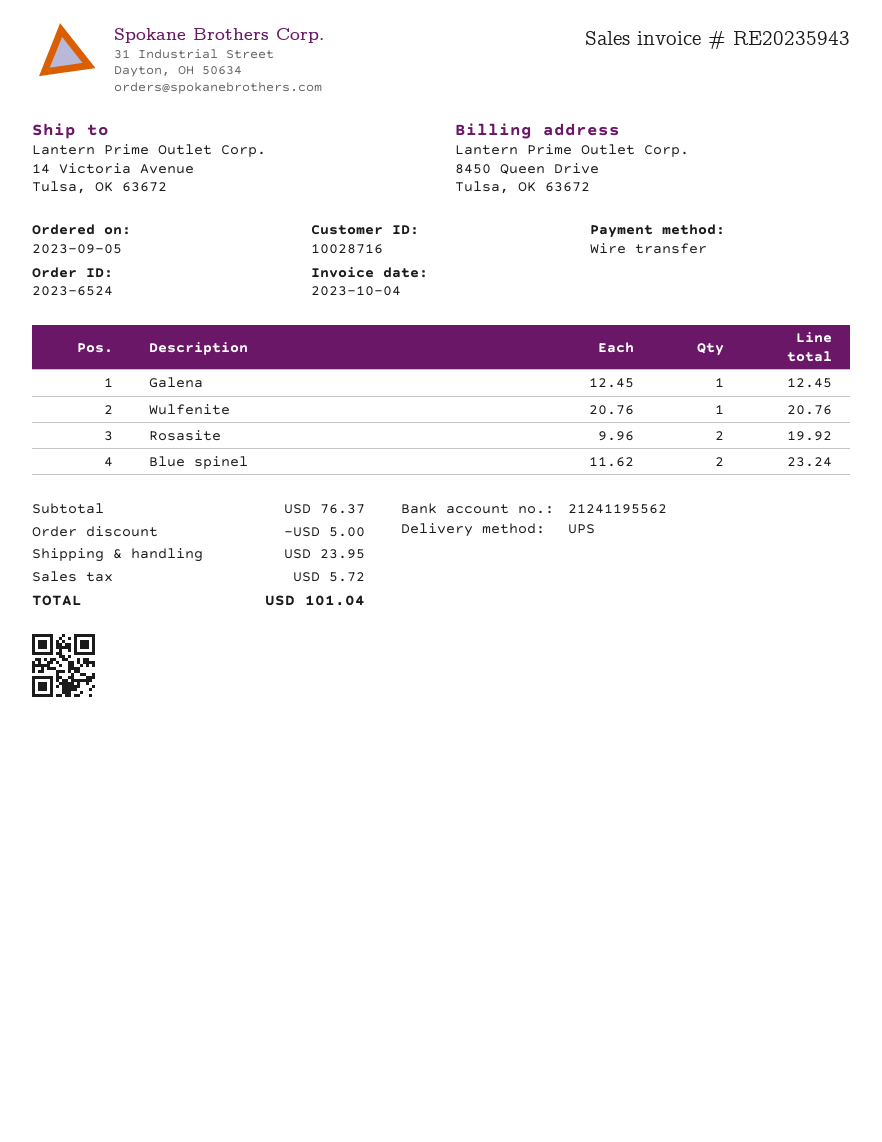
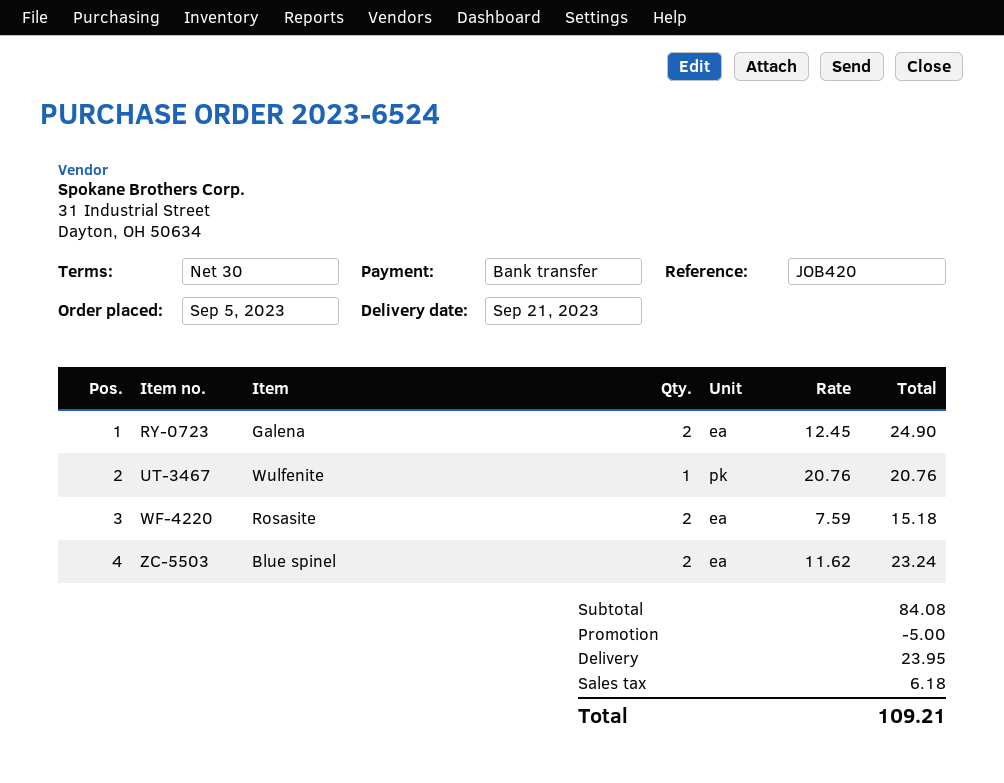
Galena: 1 x 12.45 = 12.45 -> 2 x 12.45 = 24.90
Rosasite: 2 x 9.96 = 19.92 -> 2 x 7.59 = 15.18
subtotal: 76.37 -> 84.08
tax: 5.72 -> 6.18
total: 101.04 -> 109.21

